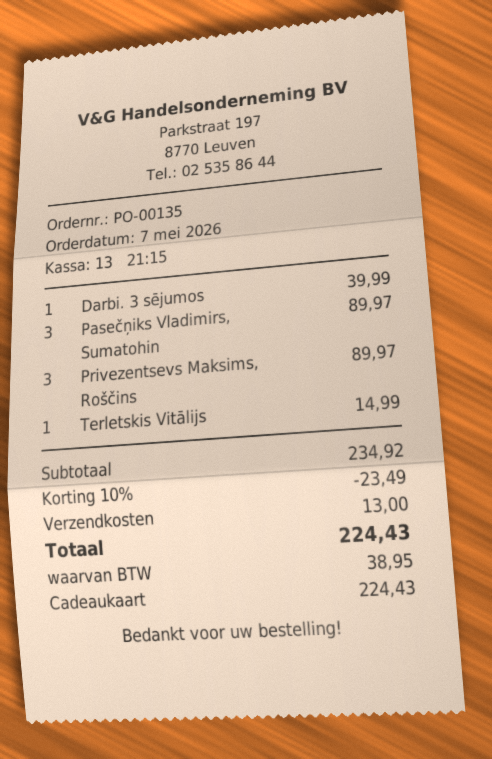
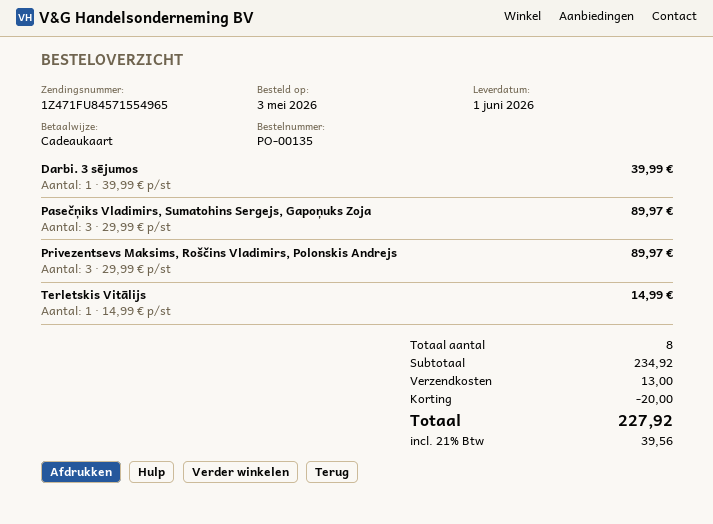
order date: 2026-05-07 -> 2026-05-03
discount: 23.49 -> 20.00
tax: 38.95 -> 39.56
total: 224.43 -> 227.92

